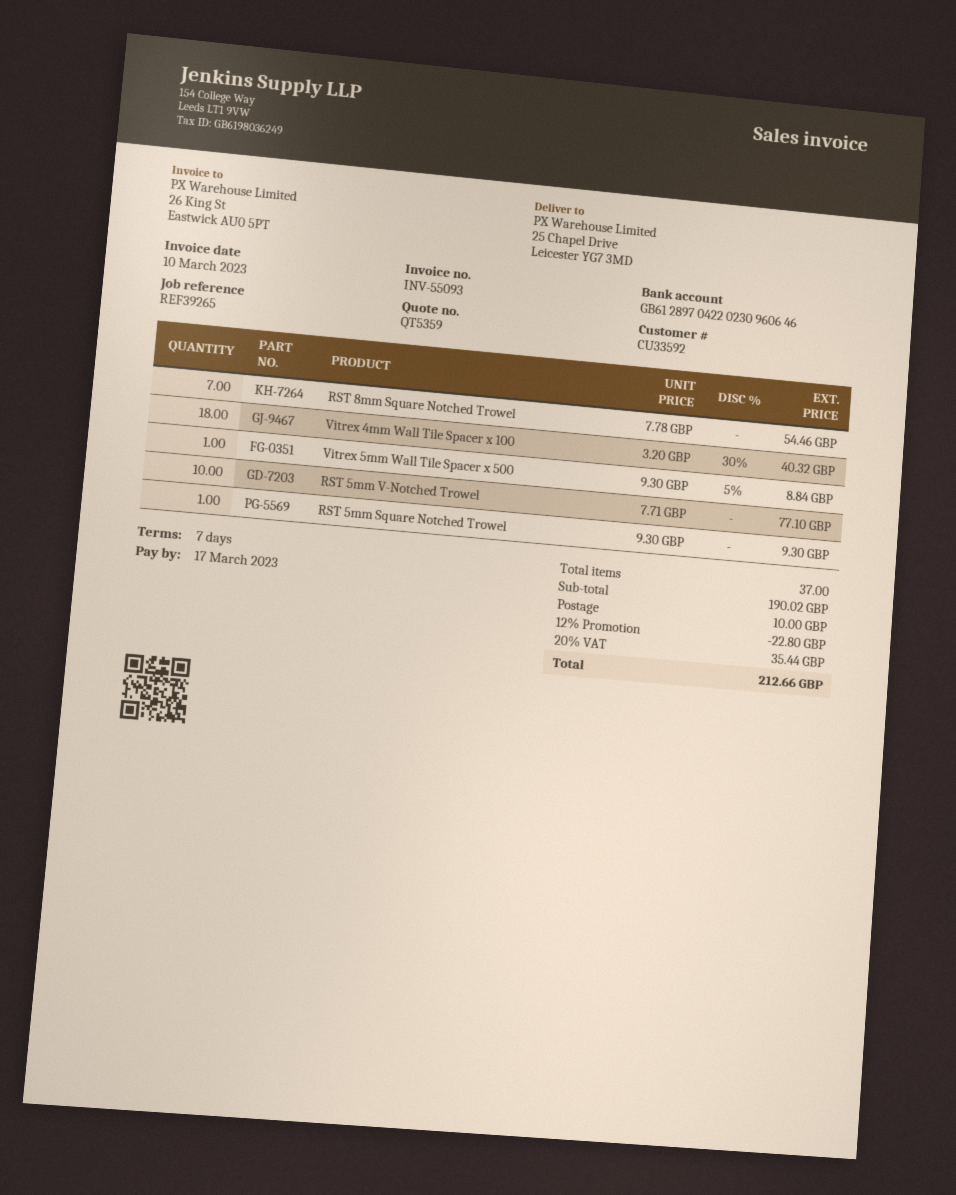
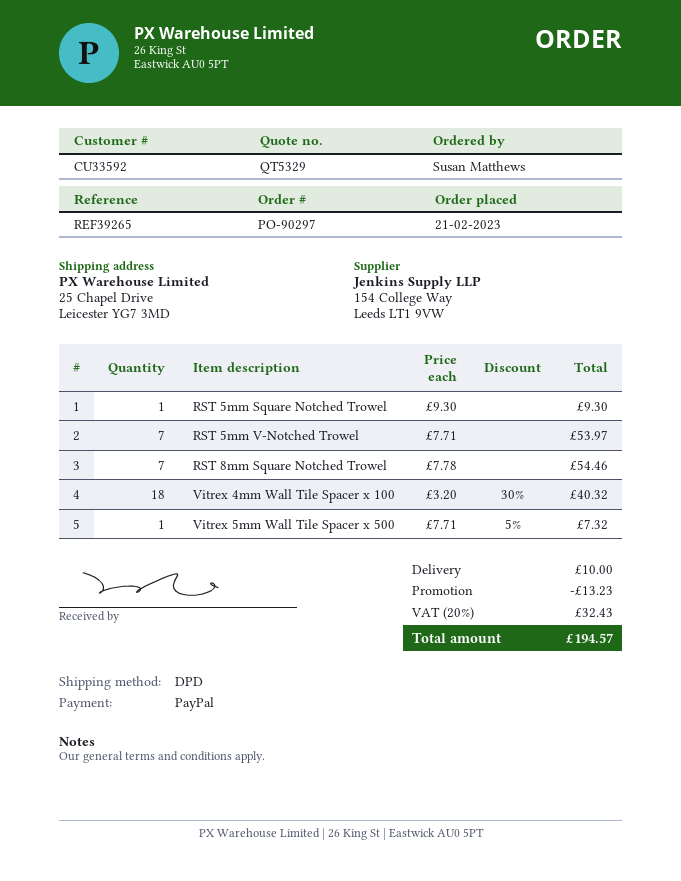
quote number: QT5359 -> QT5329
Vitrex 5mm Wall Tile Spacer x 500: 1 x 9.30 - 5% = 8.84 -> 1 x 7.71 - 5% = 7.32
RST 5mm V-Notched Trowel: 10 x 7.71 = 77.10 -> 7 x 7.71 = 53.97
discount: 22.80 -> 13.23
tax: 20% = 35.44 -> 20% = 32.43
total: 212.66 -> 194.57

